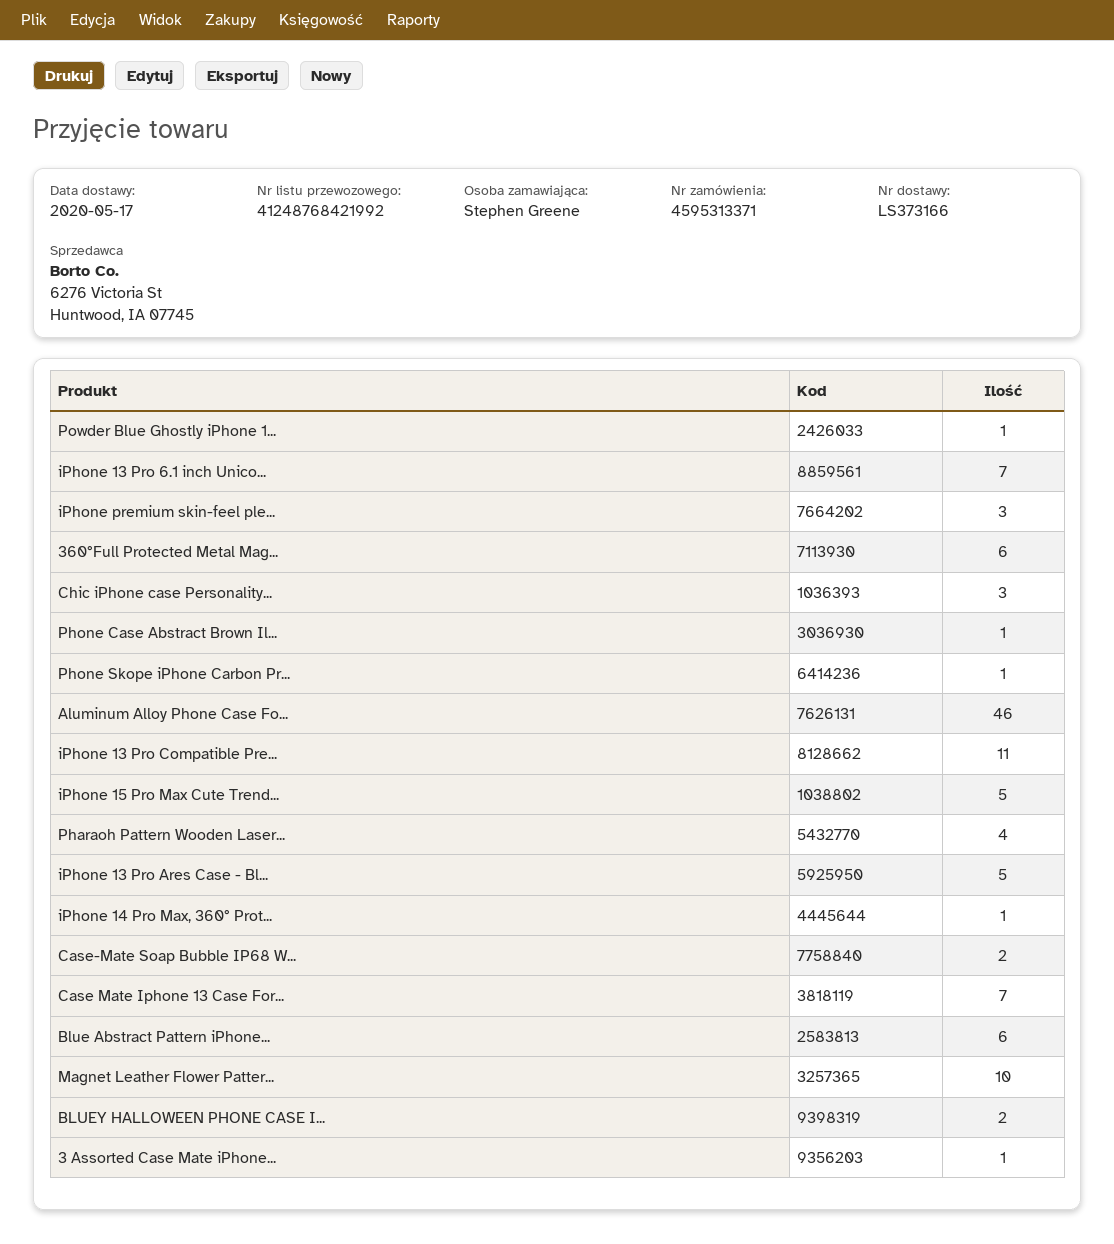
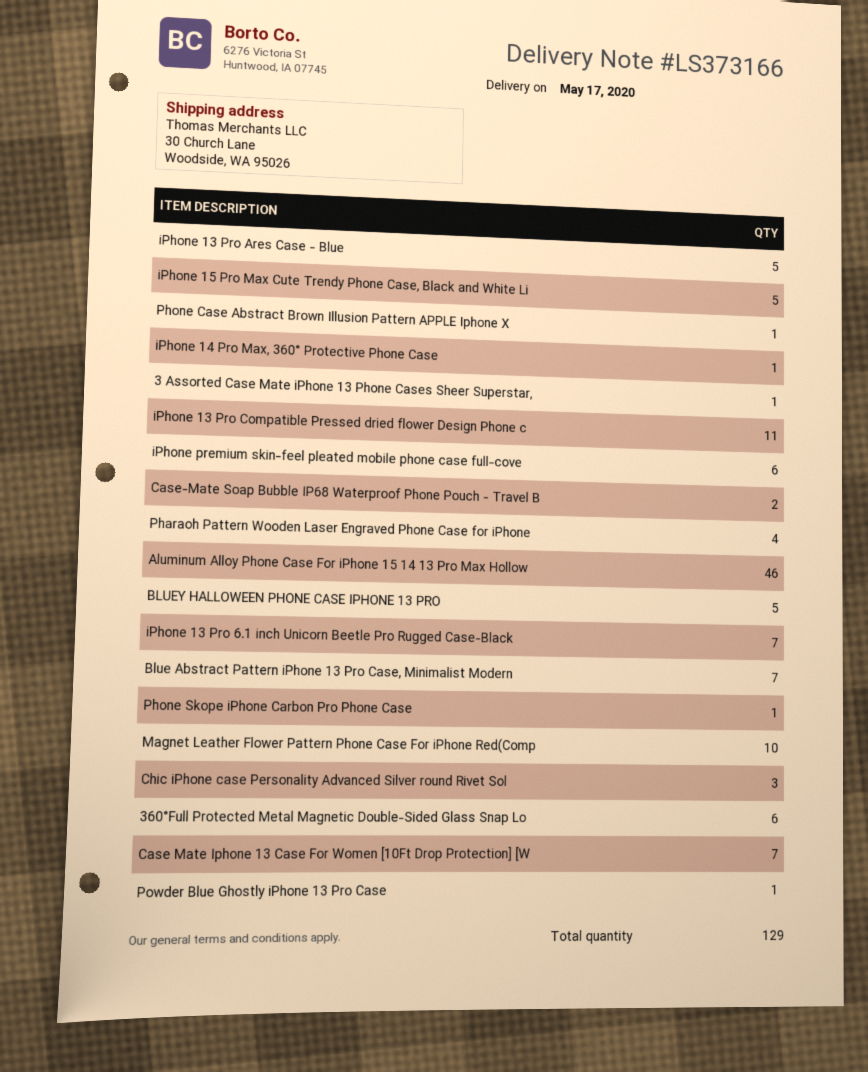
iPhone premium skin-feel ple...: 3 -> 6
Blue Abstract Pattern iPhone...: 6 -> 7
BLUEY HALLOWEEN PHONE CASE I...: 2 -> 5

